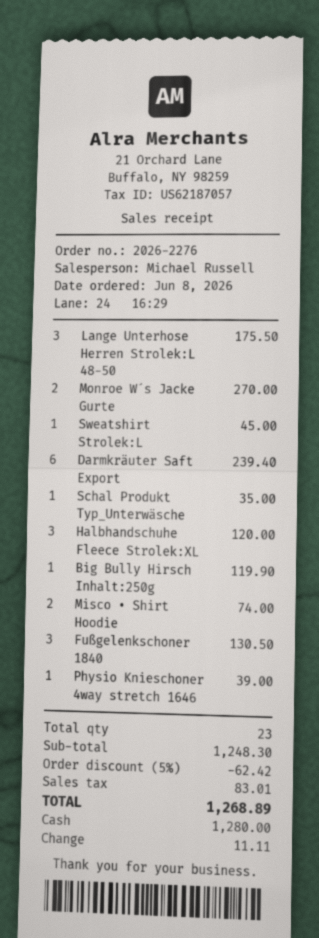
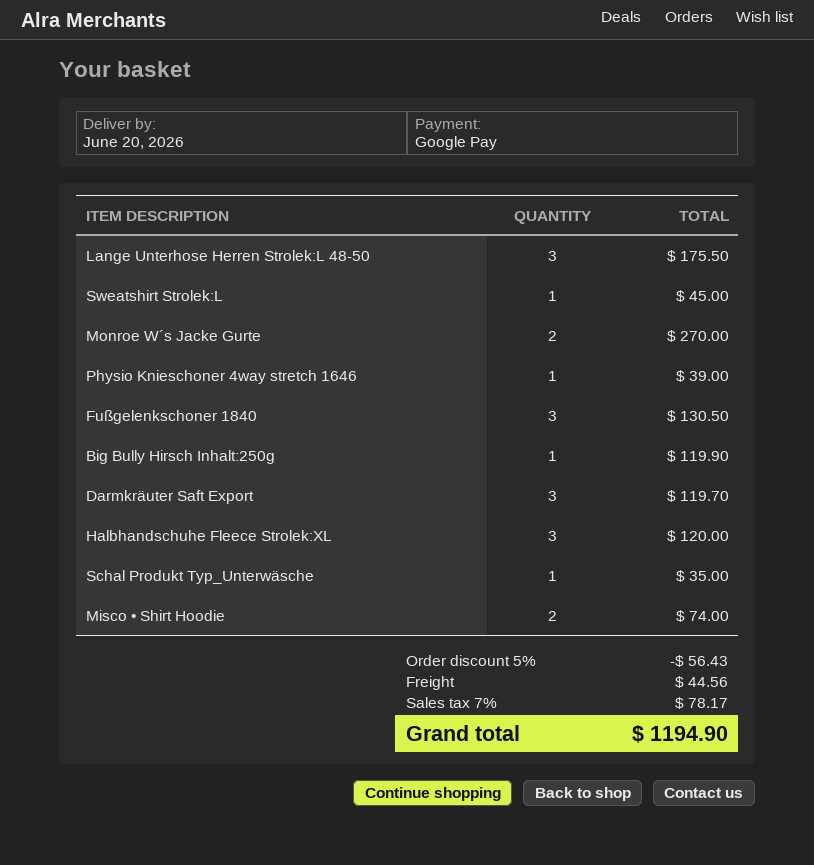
payment method: cash -> Google Pay
Darmkräuter Saft Export: 6 for 239.40 -> 3 for 119.70
discount: 5% = 62.42 -> 5% = 56.43
shipping: none -> 44.56
tax: 83.01 -> 78.17
total: 1268.89 -> 1194.90

